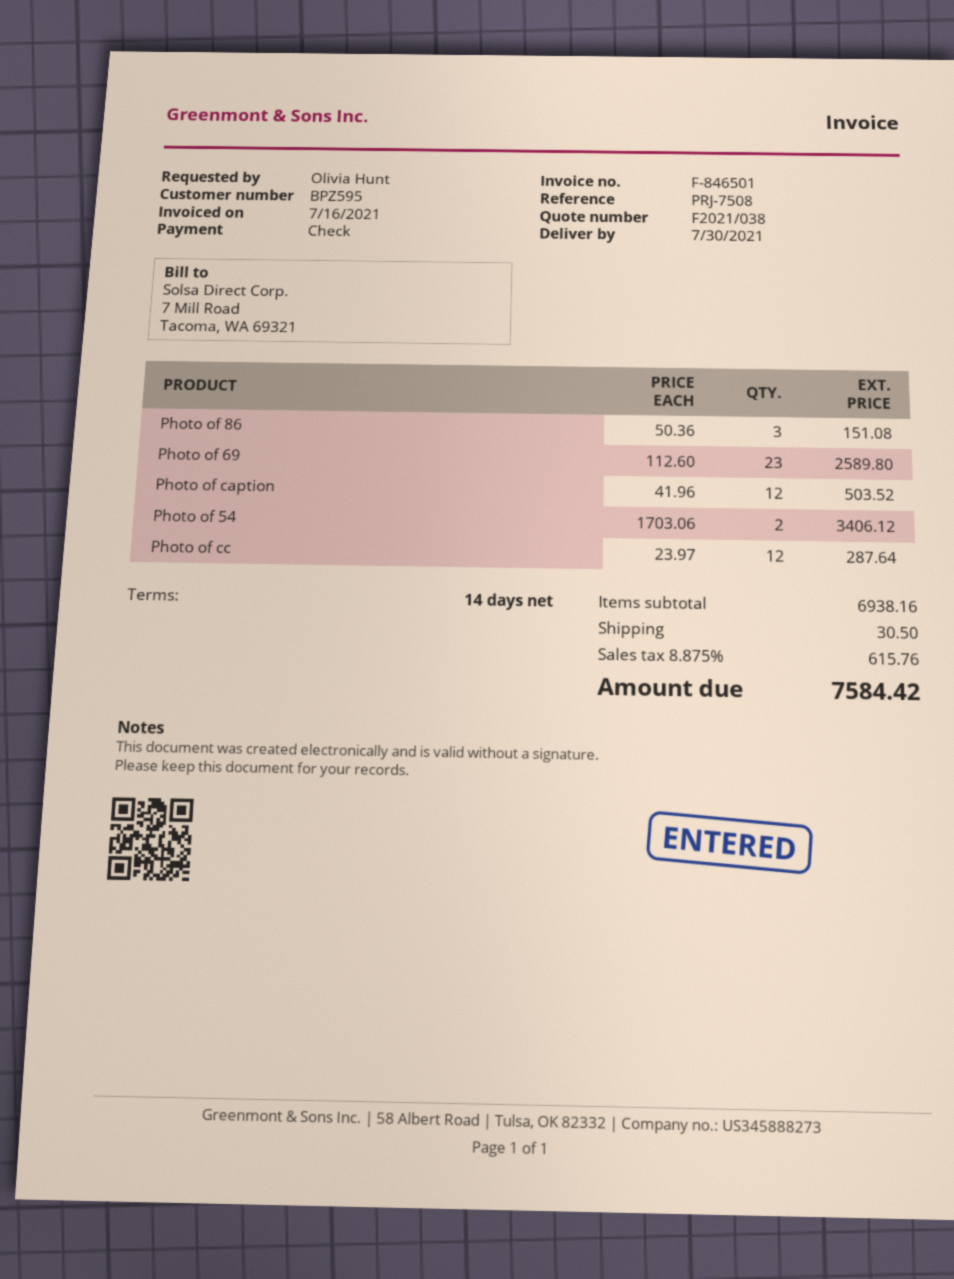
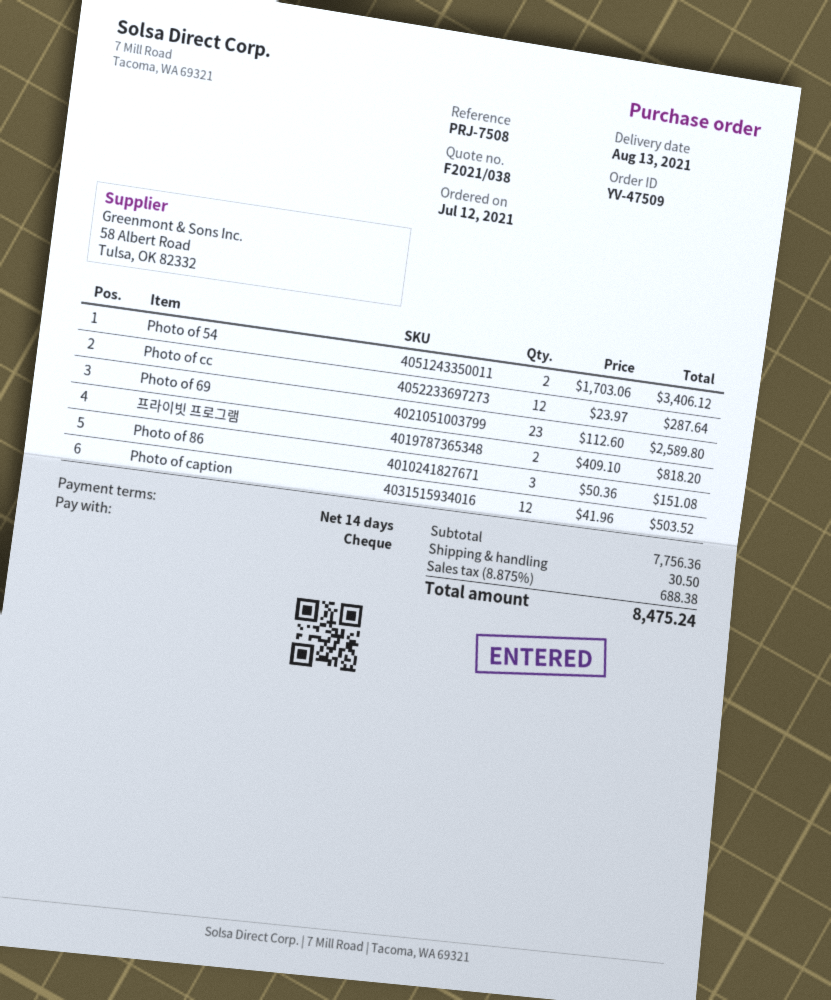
delivery date: 2021-07-30 -> 2021-08-13
프라이빗 프로그램: none -> 2 x 409.10 = 818.20
subtotal: 6938.16 -> 7756.36
tax: 8.875% = 615.76 -> 8.875% = 688.38
total: 7584.42 -> 8475.24

